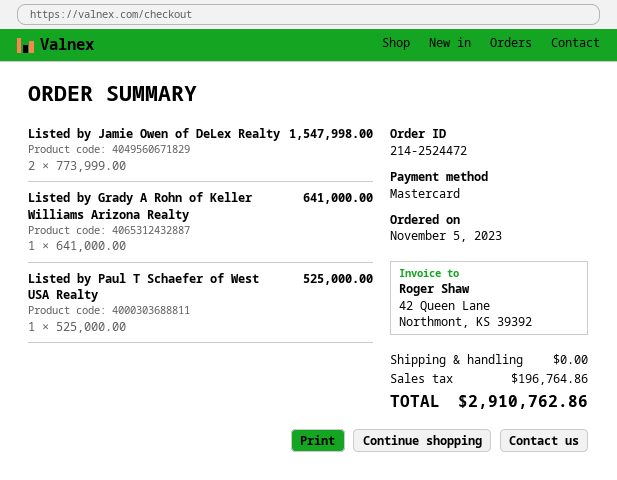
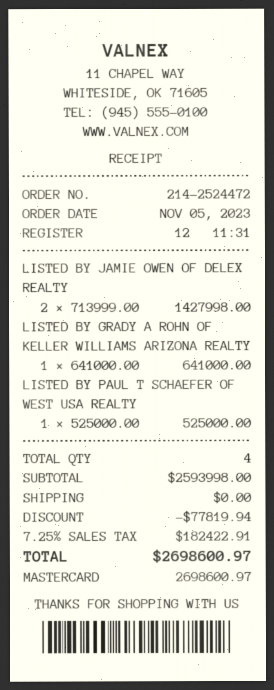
Listed by Jamie Owen of DeLex Realty: 2 x 773999.00 = 1547998.00 -> 2 x 713999.00 = 1427998.00
discount: none -> 77819.94
tax: 196764.86 -> 182422.91
total: 2910762.86 -> 2698600.97

